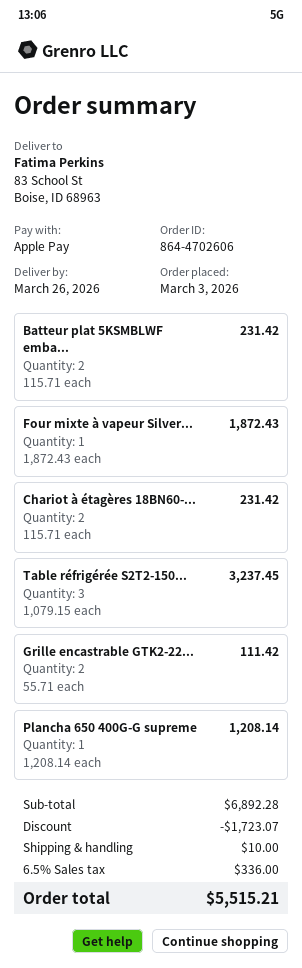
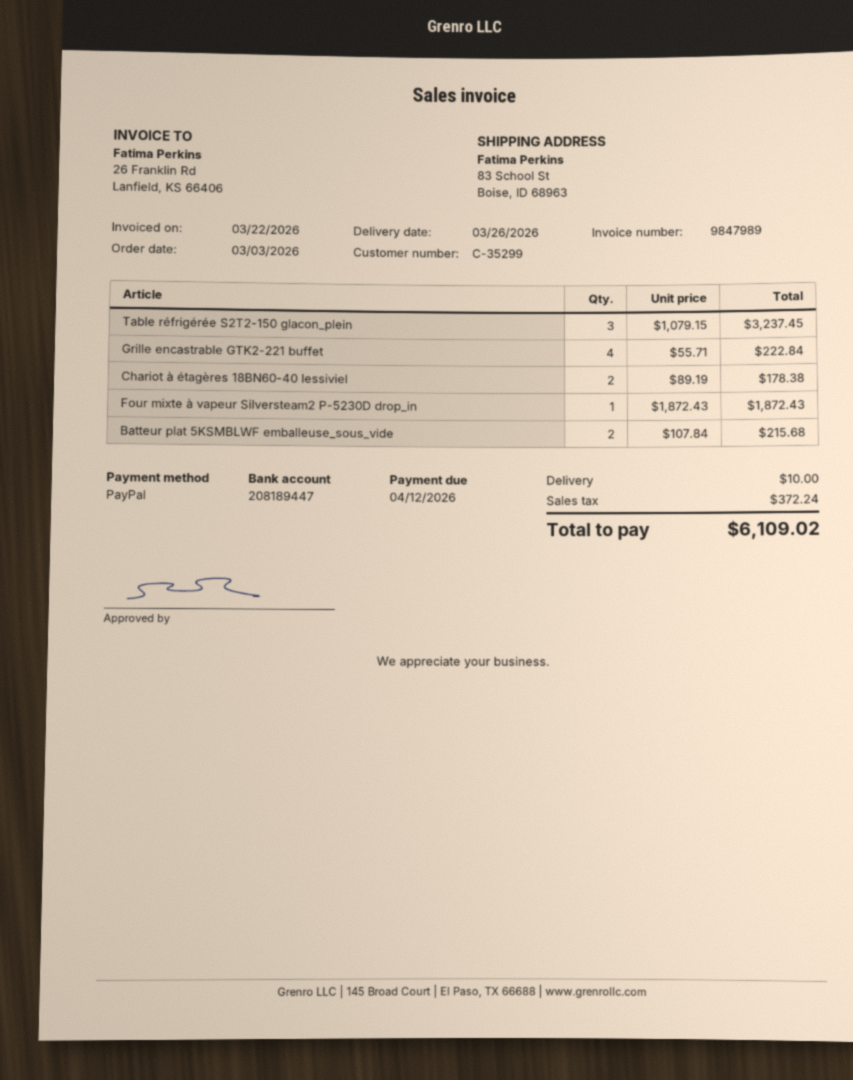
payment method: Apple Pay -> PayPal
Batteur plat 5KSMBLWF emba...: 2 x 115.71 = 231.42 -> 2 x 107.84 = 215.68
Chariot à étagères 18BN60-...: 2 x 115.71 = 231.42 -> 2 x 89.19 = 178.38
Grille encastrable GTK2-22...: 2 x 55.71 = 111.42 -> 4 x 55.71 = 222.84
Plancha 650 400G-G supreme: 1 x 1208.14 = 1208.14 -> none
discount: 1723.07 -> none
tax: 336.00 -> 372.24
total: 5515.21 -> 6109.02

